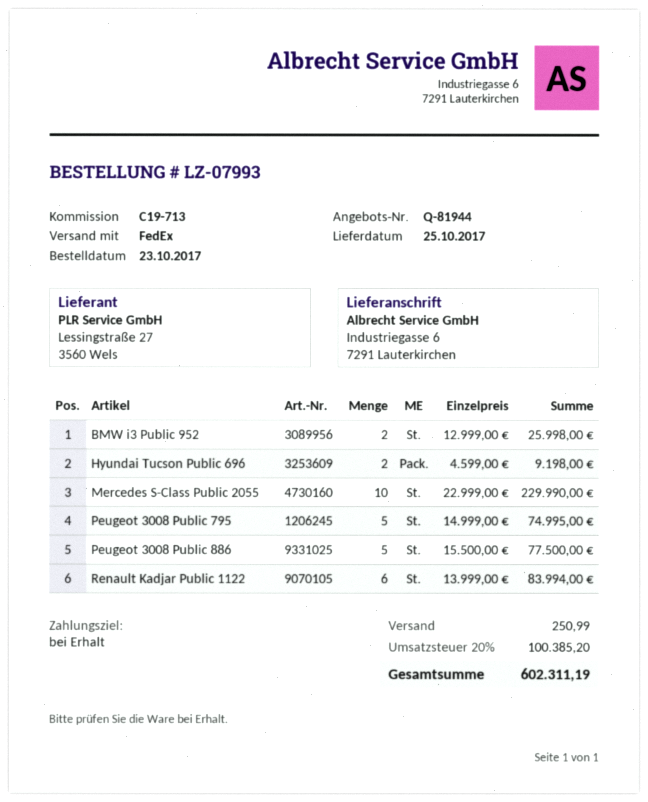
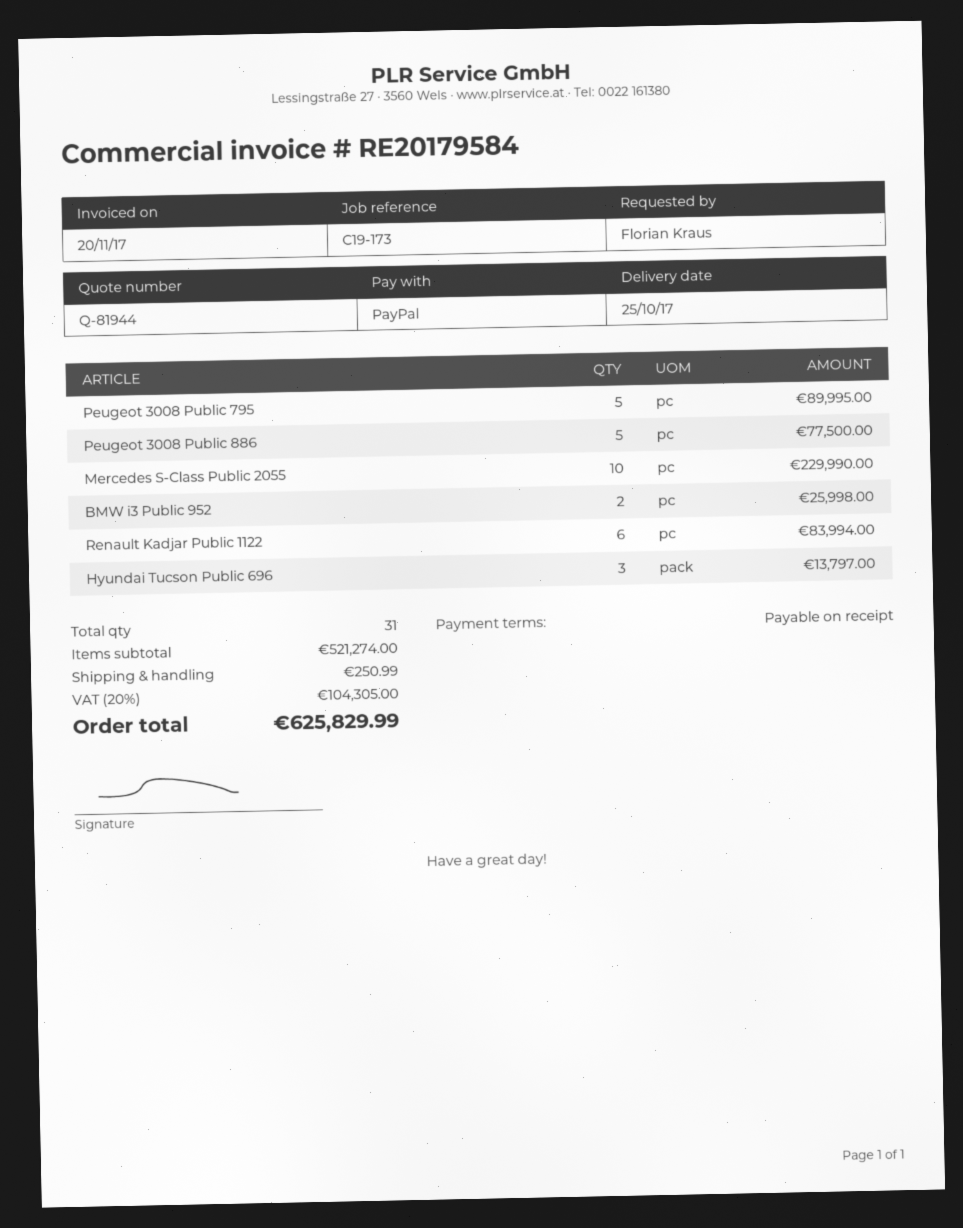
reference: C19-713 -> C19-173
Hyundai Tucson Public 696: 2 for 9198.00 -> 3 for 13797.00
Peugeot 3008 Public 795: 5 for 74995.00 -> 5 for 89995.00
tax: 20% = 100385.20 -> 20% = 104305.00
total: 602311.19 -> 625829.99

